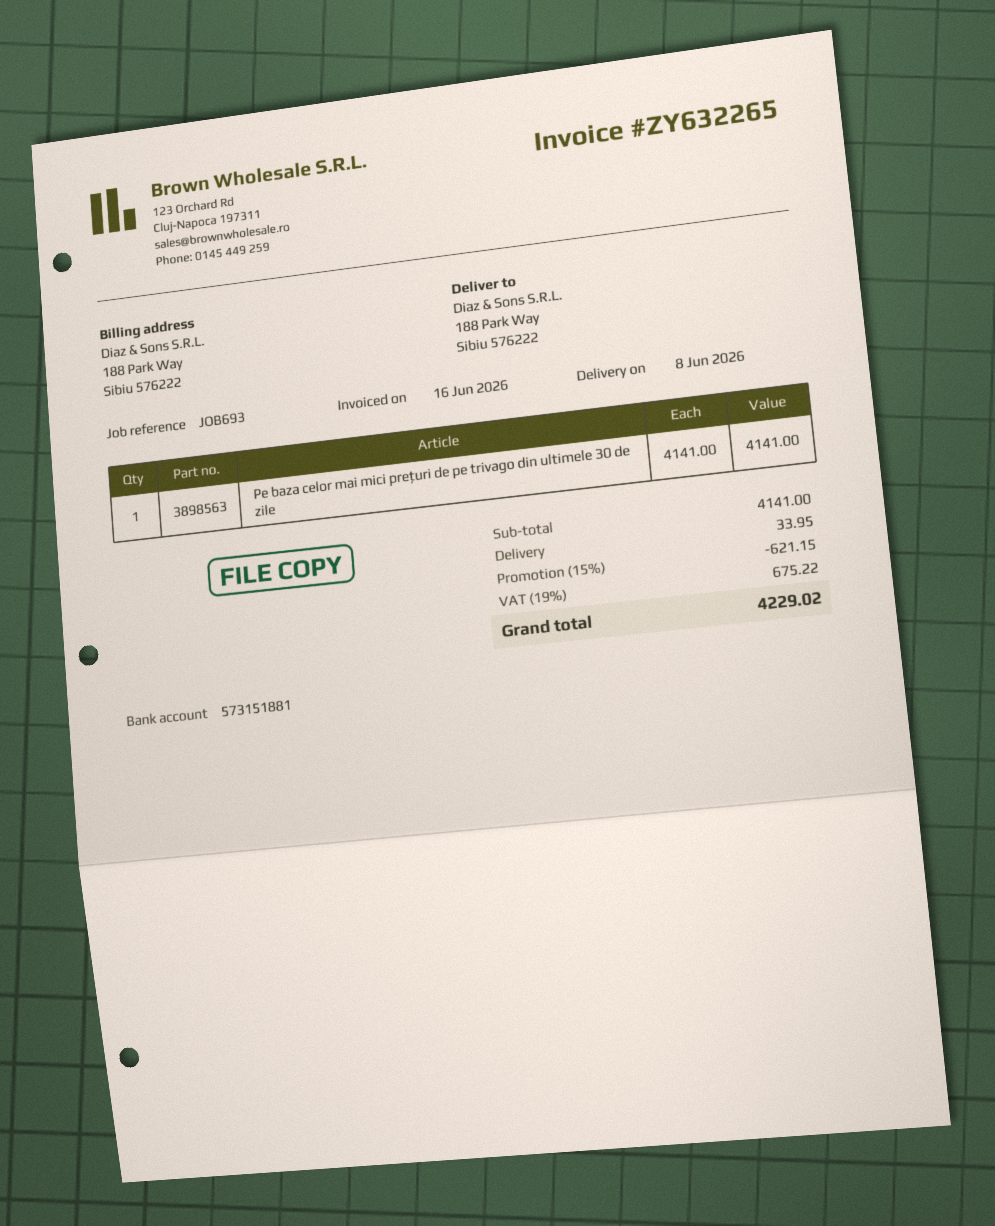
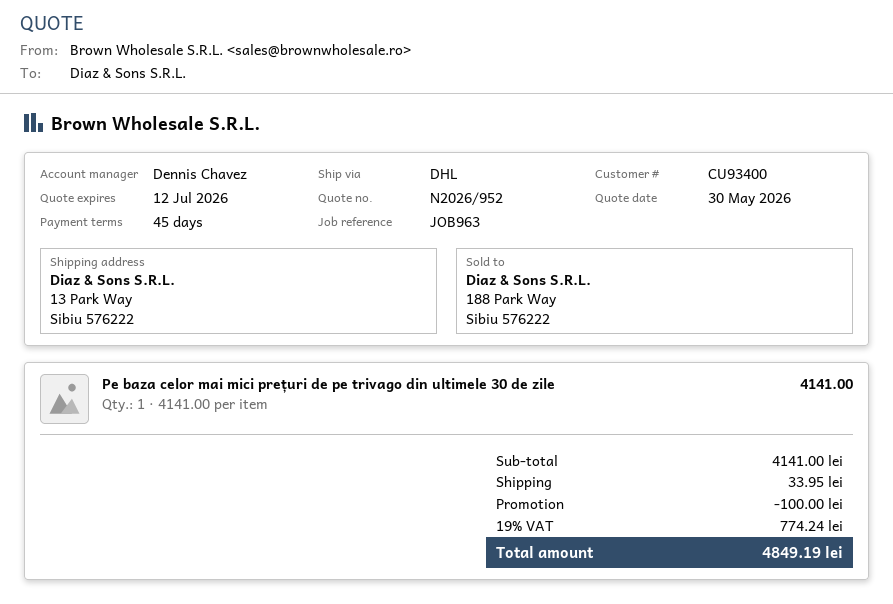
reference: JOB693 -> JOB963
ship to: 188 Park Way, Sibiu 576222 -> 13 Park Way, Sibiu 576222
discount: 621.15 -> 100.00
tax: 19% = 675.22 -> 19% = 774.24
total: 4229.02 -> 4849.19

